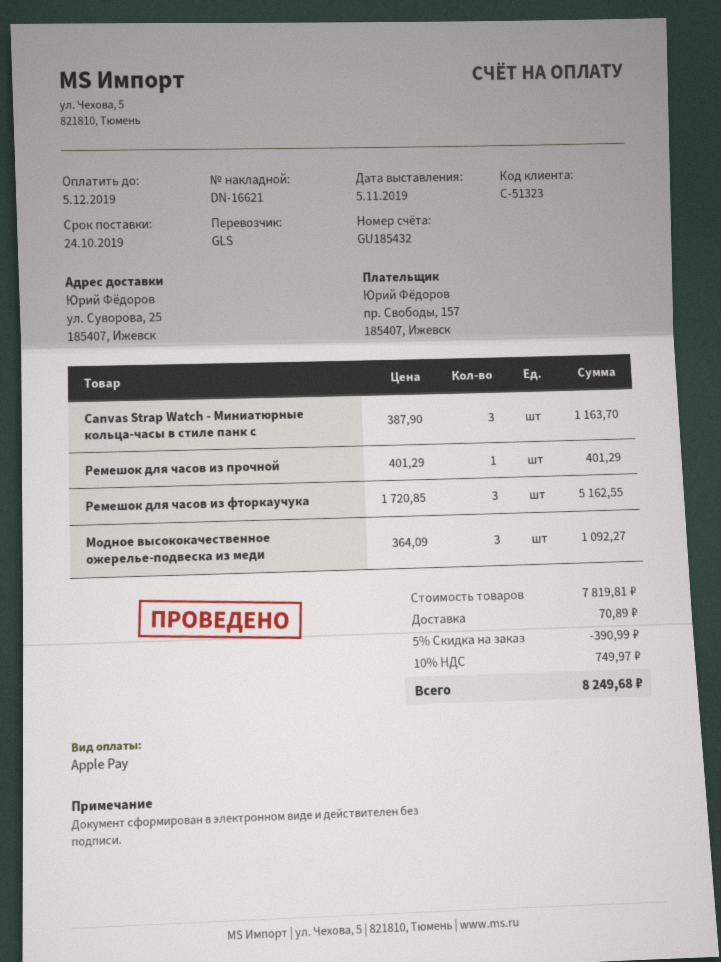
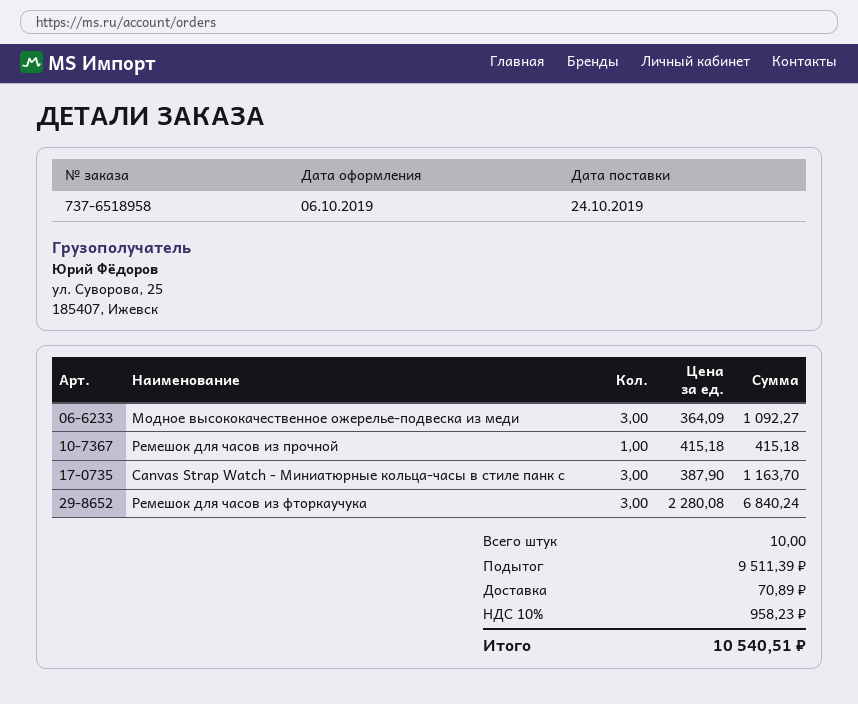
Ремешок для часов из прочной: 1 x 401.29 = 401.29 -> 1 x 415.18 = 415.18
Ремешок для часов из фторкаучука: 3 x 1720.85 = 5162.55 -> 3 x 2280.08 = 6840.24
subtotal: 7819.81 -> 9511.39
discount: 5% = 390.99 -> none
tax: 10% = 749.97 -> 10% = 958.23
total: 8249.68 -> 10540.51

